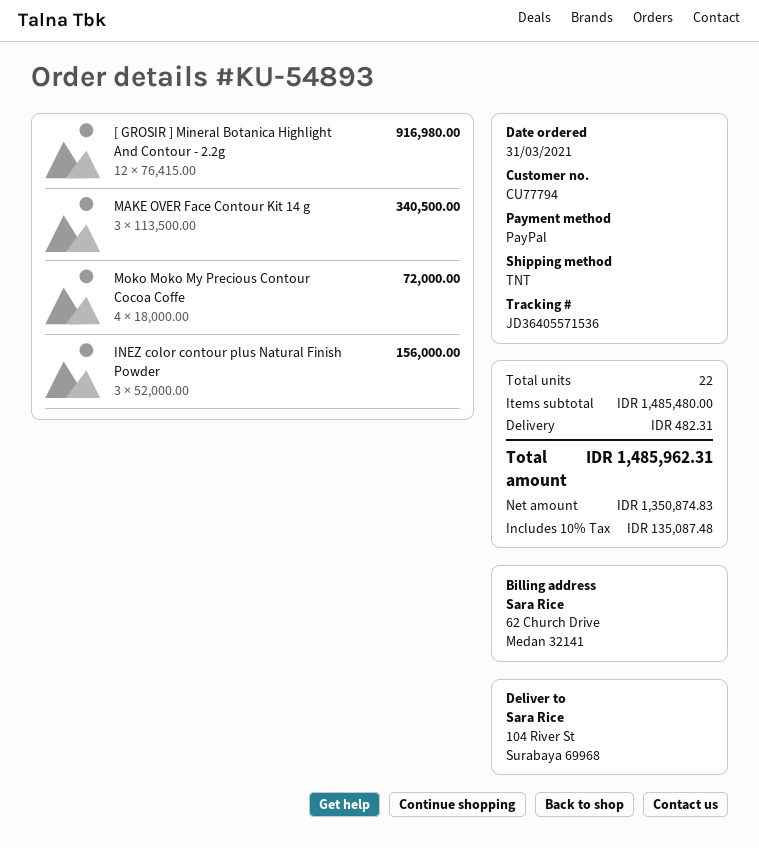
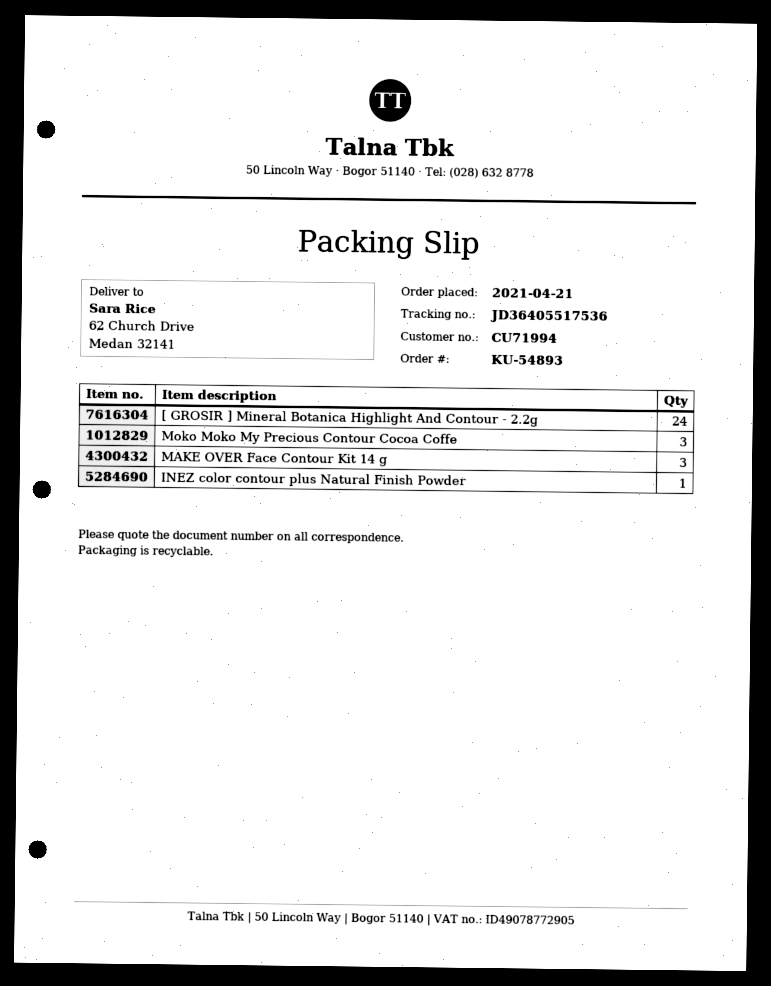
order date: 2021-03-31 -> 2021-04-21
customer number: CU77794 -> CU71994
tracking number: JD36405571536 -> JD36405517536
ship to: 104 River St, Surabaya 69968 -> 62 Church Drive, Medan 32141
[ GROSIR ] Mineral Botanica Highlight And Contour - 2.2g: 12 -> 24
Moko Moko My Precious Contour Cocoa Coffe: 4 -> 3
INEZ color contour plus Natural Finish Powder: 3 -> 1

